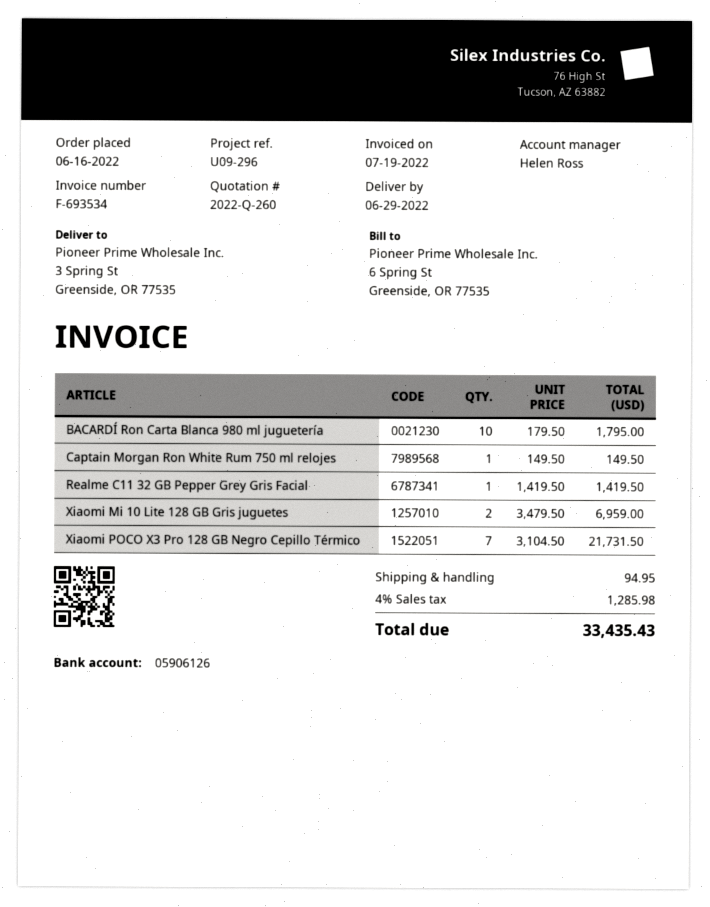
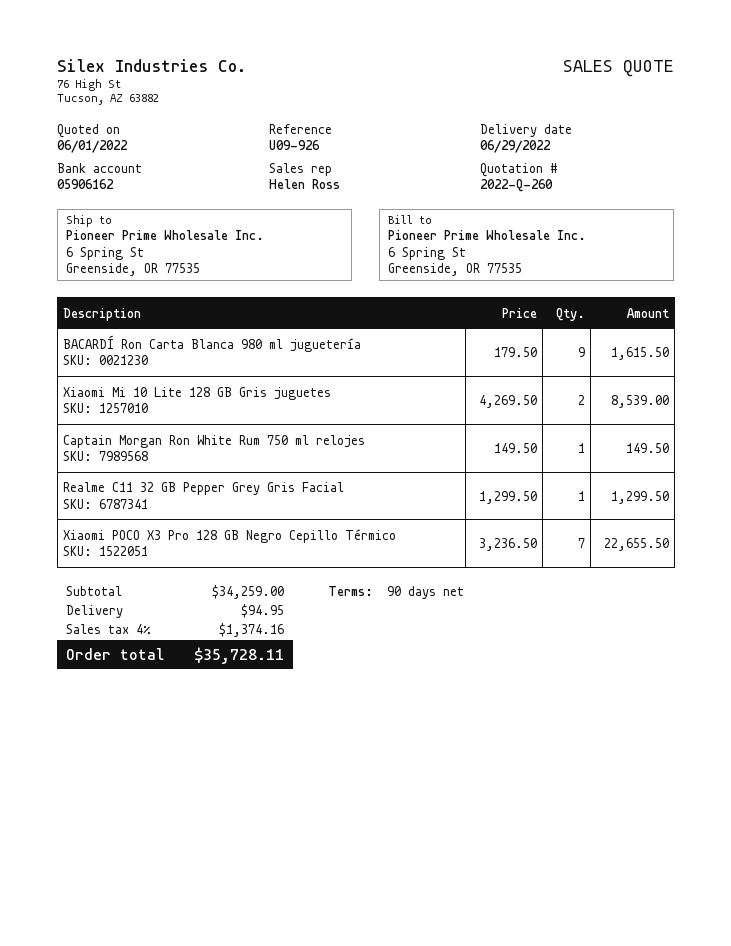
reference: U09-296 -> U09-926
bank account: 05906126 -> 05906162
ship to: 3 Spring St, Greenside, OR 77535 -> 6 Spring St, Greenside, OR 77535
BACARDÍ Ron Carta Blanca 980 ml juguetería: 10 x 179.50 = 1795.00 -> 9 x 179.50 = 1615.50
Realme C11 32 GB Pepper Grey Gris Facial: 1 x 1419.50 = 1419.50 -> 1 x 1299.50 = 1299.50
Xiaomi Mi 10 Lite 128 GB Gris juguetes: 2 x 3479.50 = 6959.00 -> 2 x 4269.50 = 8539.00
Xiaomi POCO X3 Pro 128 GB Negro Cepillo Térmico: 7 x 3104.50 = 21731.50 -> 7 x 3236.50 = 22655.50
tax: 4% = 1285.98 -> 4% = 1374.16
total: 33435.43 -> 35728.11

